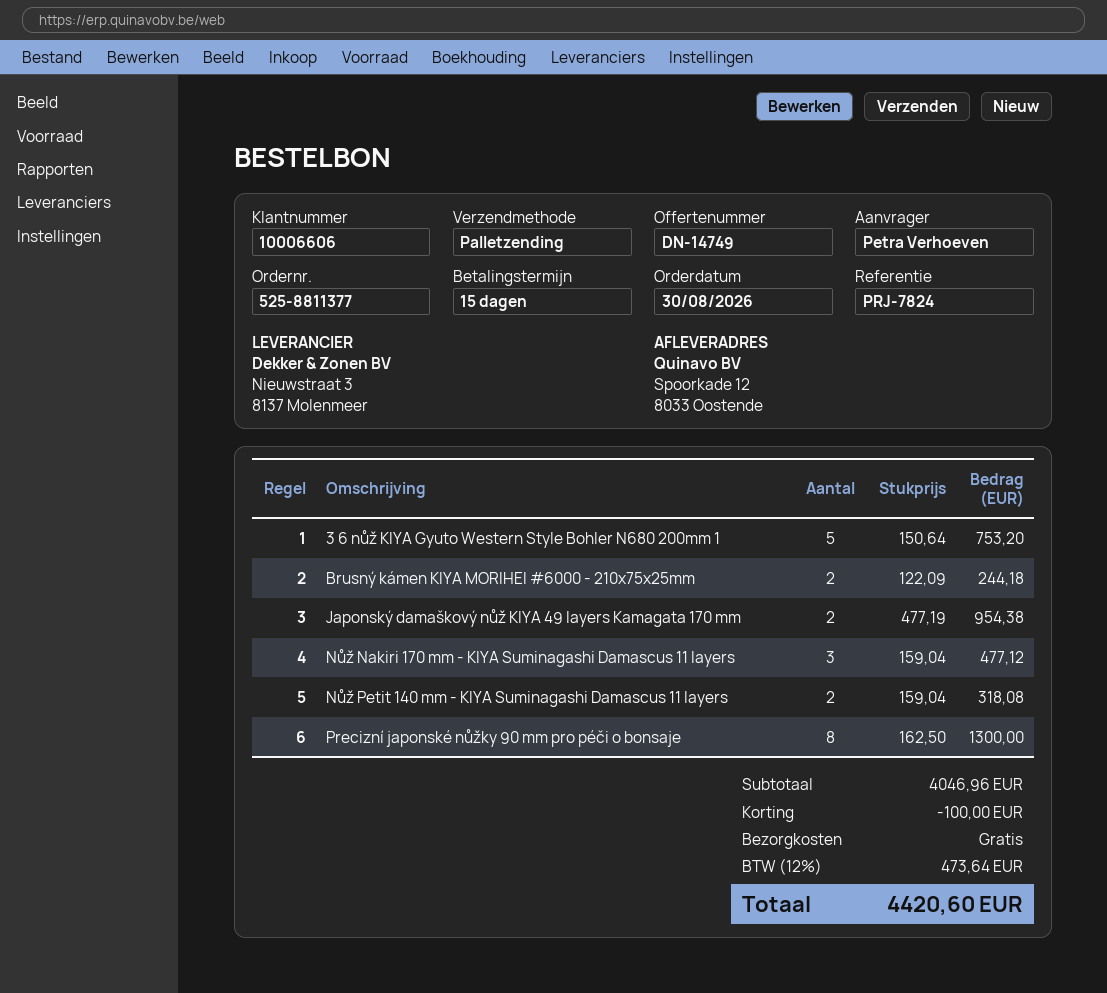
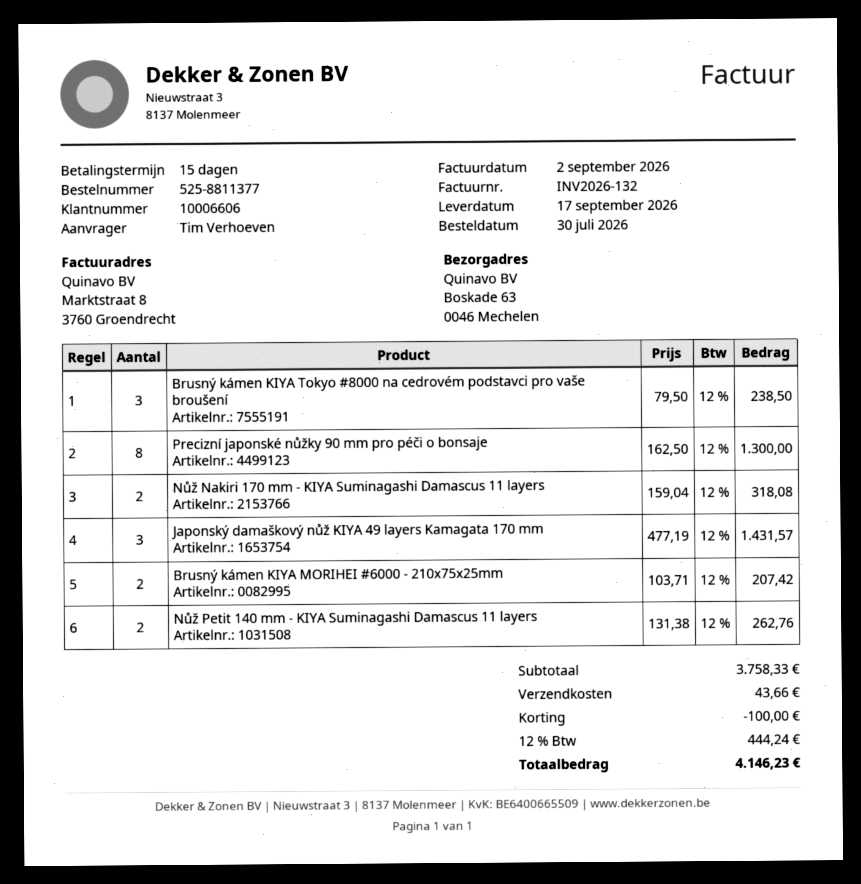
order date: 2026-08-30 -> 2026-07-30
ordered by: Petra Verhoeven -> Tim Verhoeven
ship to: Spoorkade 12, 8033 Oostende -> Boskade 63, 0046 Mechelen
3 6 nůž KIYA Gyuto Western Style Bohler N680 200mm 1: 5 x 150.64 = 753.20 -> none
Brusný kámen KIYA MORIHEI #6000 - 210x75x25mm: 2 x 122.09 = 244.18 -> 2 x 103.71 = 207.42
Japonský damaškový nůž KIYA 49 layers Kamagata 170 mm: 2 x 477.19 = 954.38 -> 3 x 477.19 = 1431.57
Nůž Nakiri 170 mm - KIYA Suminagashi Damascus 11 layers: 3 x 159.04 = 477.12 -> 2 x 159.04 = 318.08
Nůž Petit 140 mm - KIYA Suminagashi Damascus 11 layers: 2 x 159.04 = 318.08 -> 2 x 131.38 = 262.76
Brusný kámen KIYA Tokyo #8000 na cedrovém podstavci pro vaše broušení: none -> 3 x 79.50 = 238.50
subtotal: 4046.96 -> 3758.33
shipping: 0.00 -> 43.66
tax: 12% = 473.64 -> 12% = 444.24
total: 4420.60 -> 4146.23

